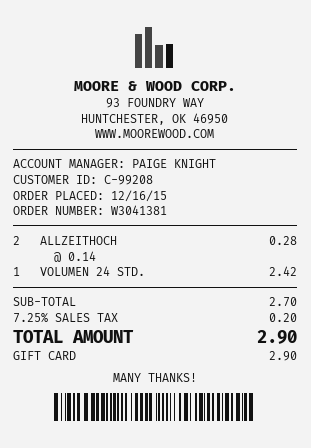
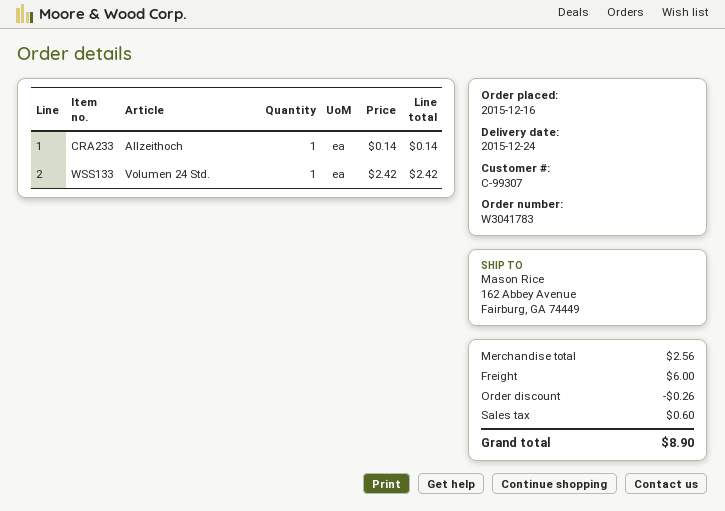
order number: W3041381 -> W3041783
customer number: C-99208 -> C-99307
ALLZEITHOCH: 2 x 0.14 = 0.28 -> 1 x 0.14 = 0.14
subtotal: 2.70 -> 2.56
discount: none -> 0.26
shipping: none -> 6.00
tax: 0.20 -> 0.60
total: 2.90 -> 8.90

